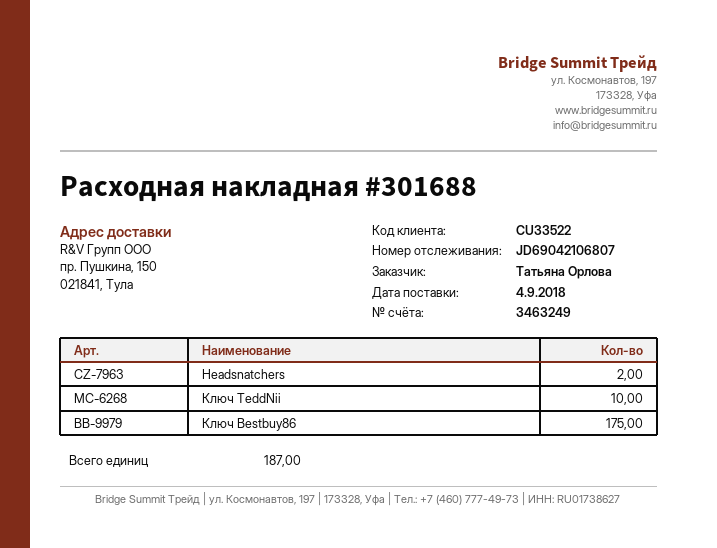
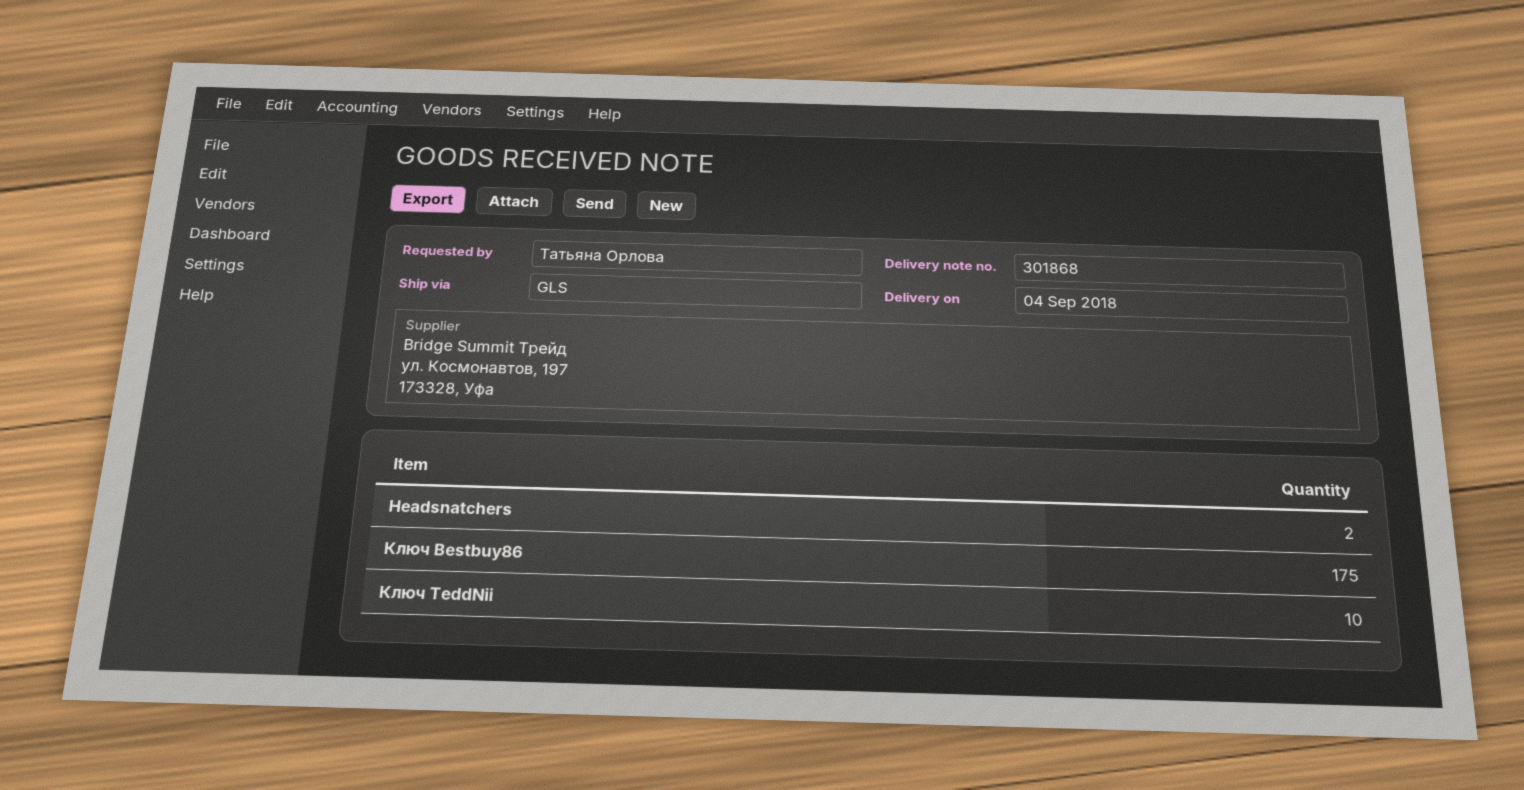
delivery note number: 301688 -> 301868

